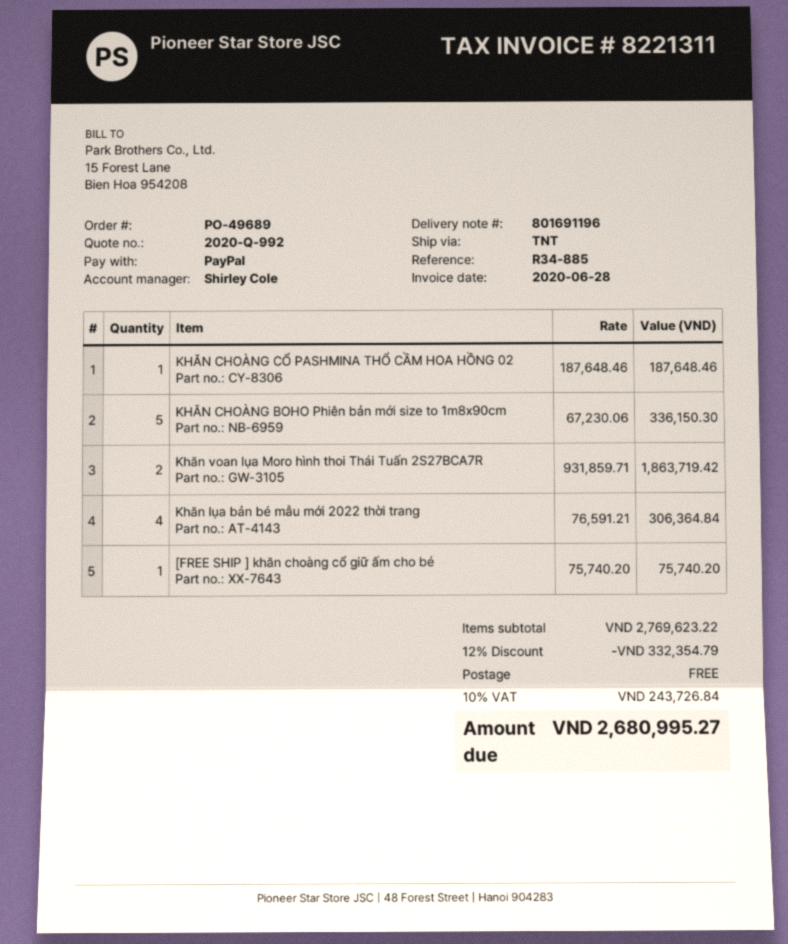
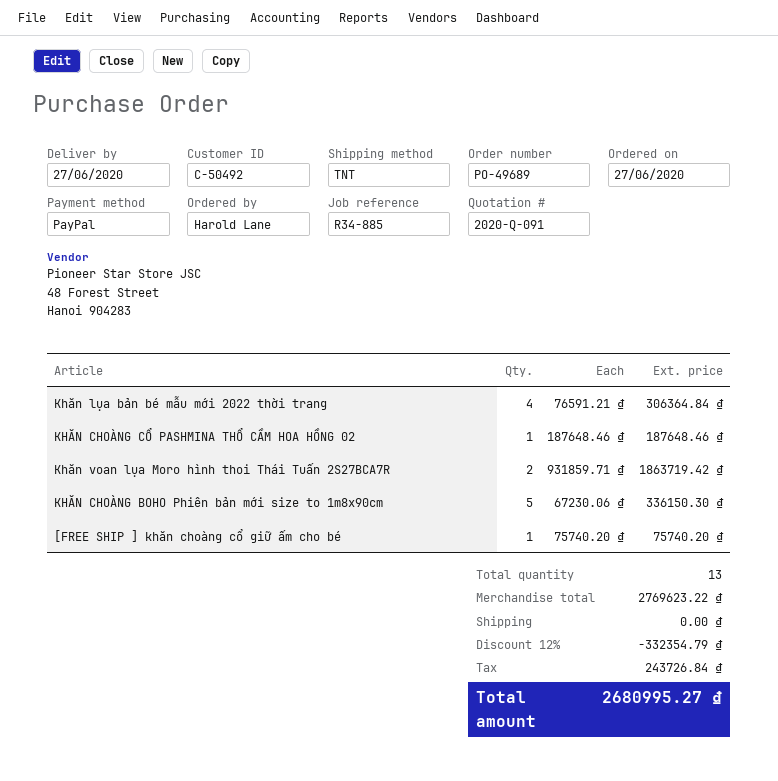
quote number: 2020-Q-992 -> 2020-Q-091

